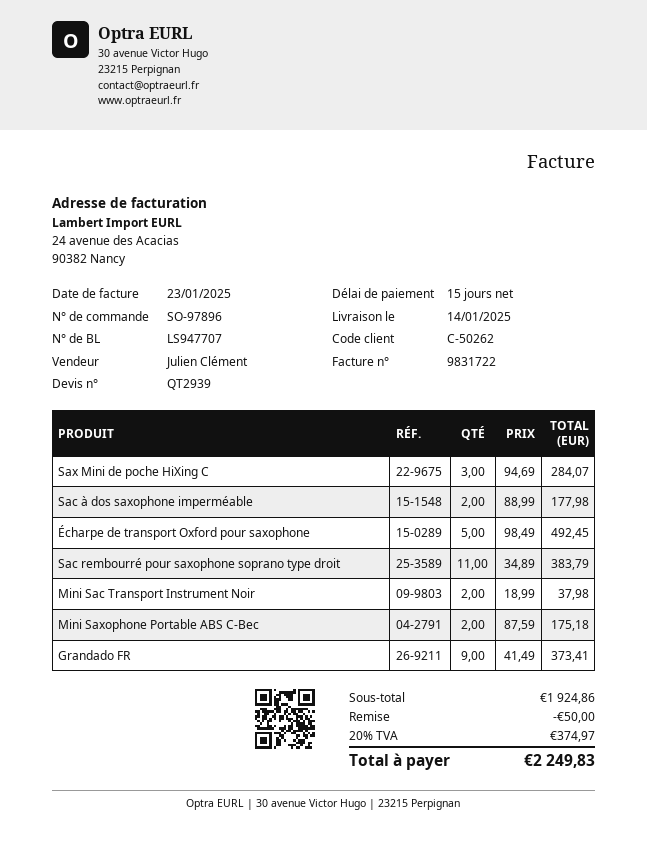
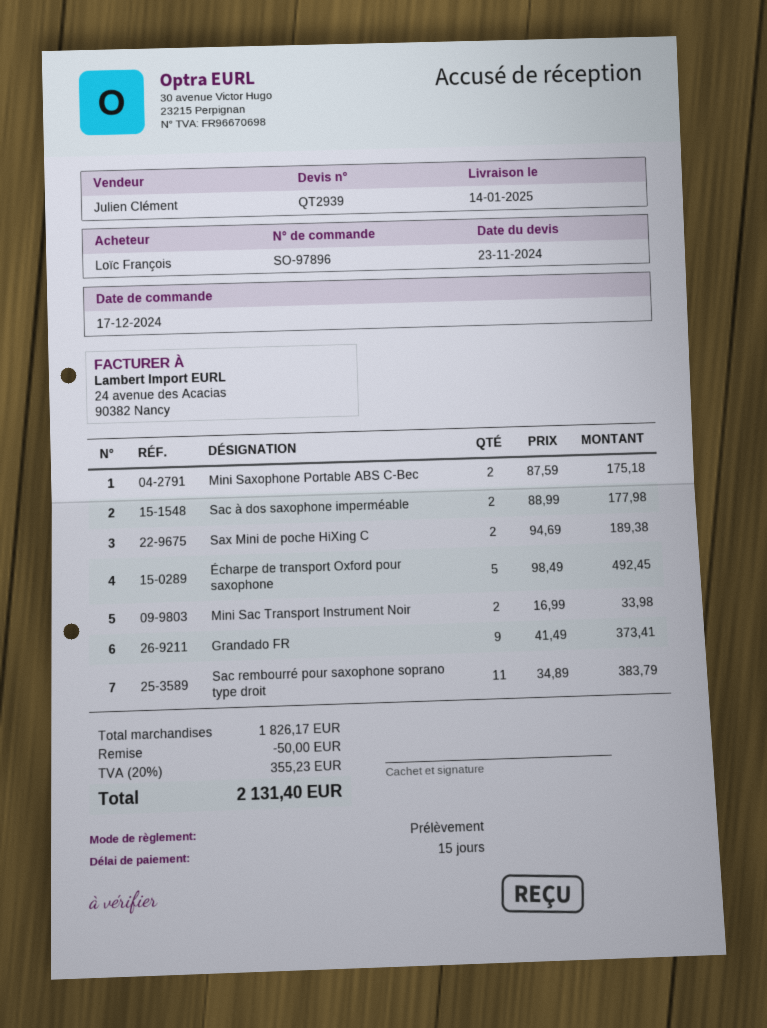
Sax Mini de poche HiXing C: 3 x 94.69 = 284.07 -> 2 x 94.69 = 189.38
Mini Sac Transport Instrument Noir: 2 x 18.99 = 37.98 -> 2 x 16.99 = 33.98
subtotal: 1924.86 -> 1826.17
tax: 20% = 374.97 -> 20% = 355.23
total: 2249.83 -> 2131.40

